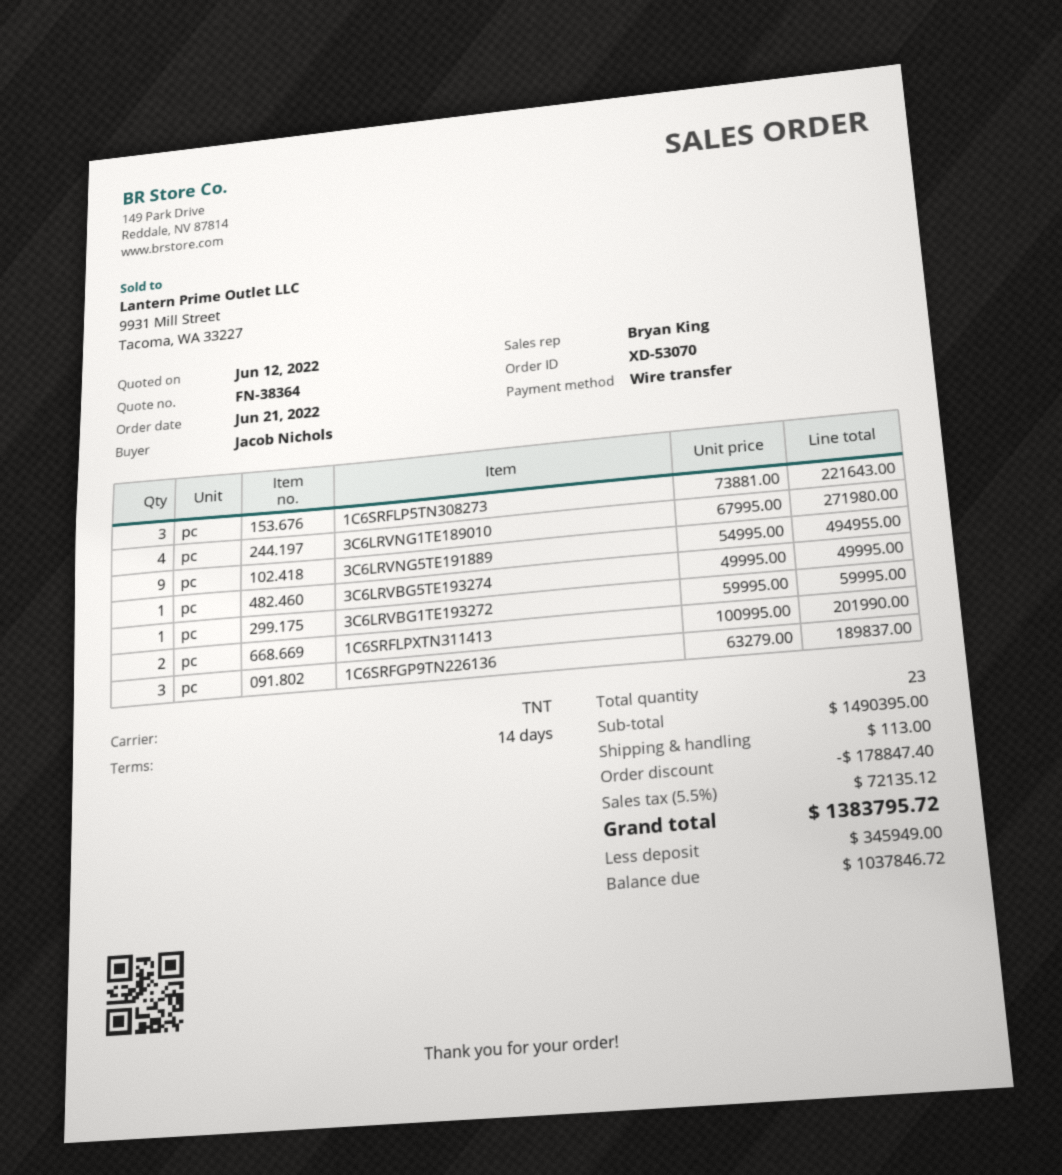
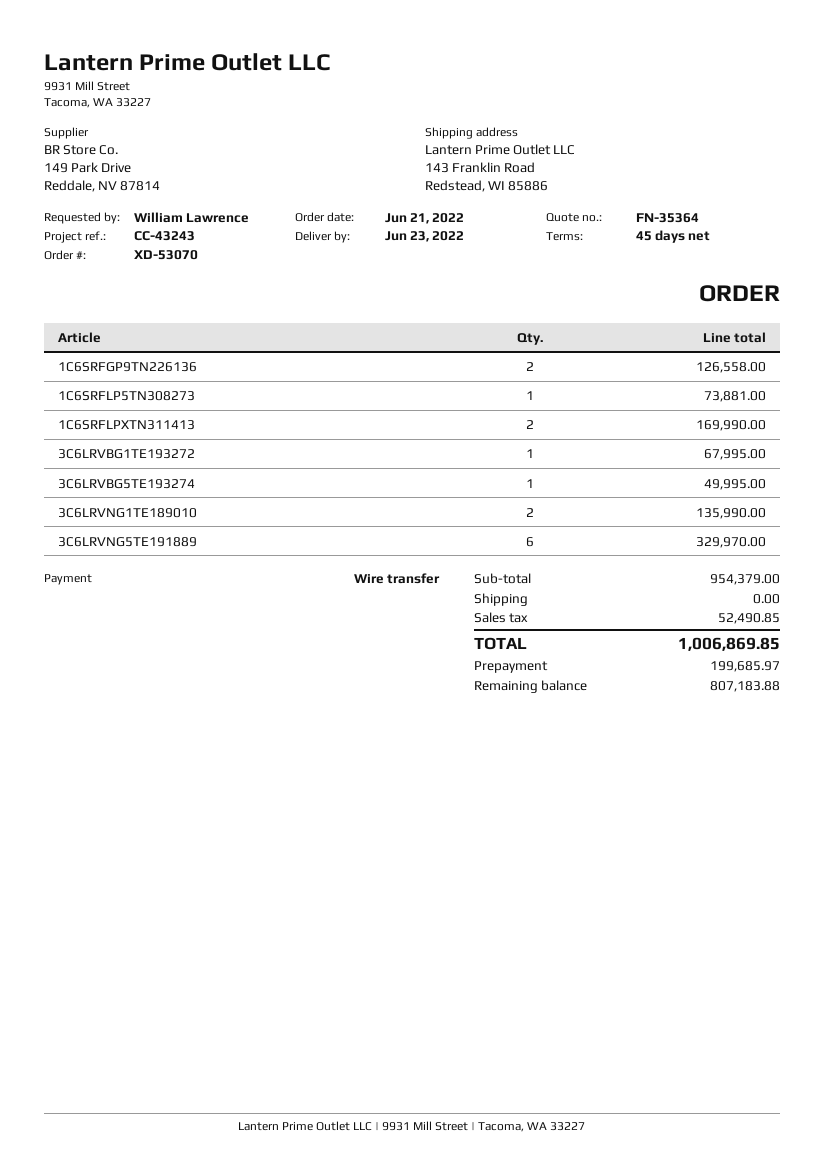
quote number: FN-38364 -> FN-35364
payment terms: 14 days -> 45 days
ordered by: Jacob Nichols -> William Lawrence
1C6SRFLP5TN308273: 3 for 221643.00 -> 1 for 73881.00
3C6LRVNG1TE189010: 4 for 271980.00 -> 2 for 135990.00
3C6LRVNG5TE191889: 9 for 494955.00 -> 6 for 329970.00
3C6LRVBG1TE193272: 1 for 59995.00 -> 1 for 67995.00
1C6SRFLPXTN311413: 2 for 201990.00 -> 2 for 169990.00
1C6SRFGP9TN226136: 3 for 189837.00 -> 2 for 126558.00
subtotal: 1490395.00 -> 954379.00
discount: 178847.40 -> none
shipping: 113.00 -> 0.00
tax: 72135.12 -> 52490.85
total: 1383795.72 -> 1006869.85
deposit: 345949.00 -> 199685.97
balance: 1037846.72 -> 807183.88

